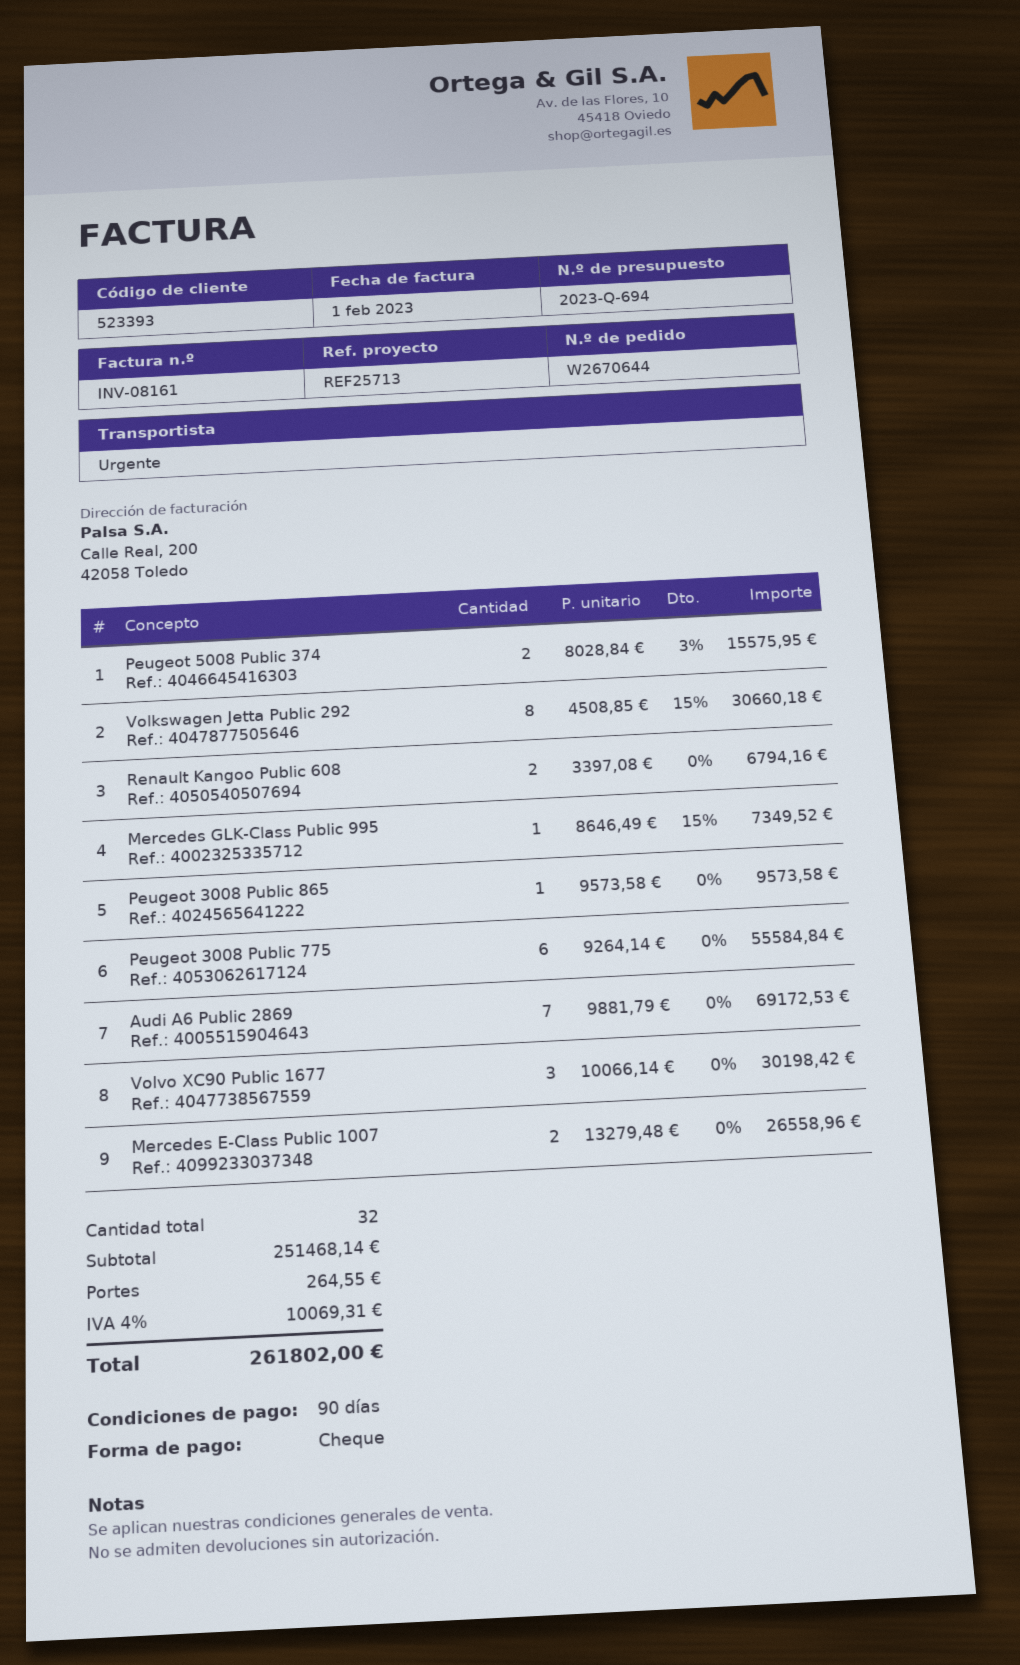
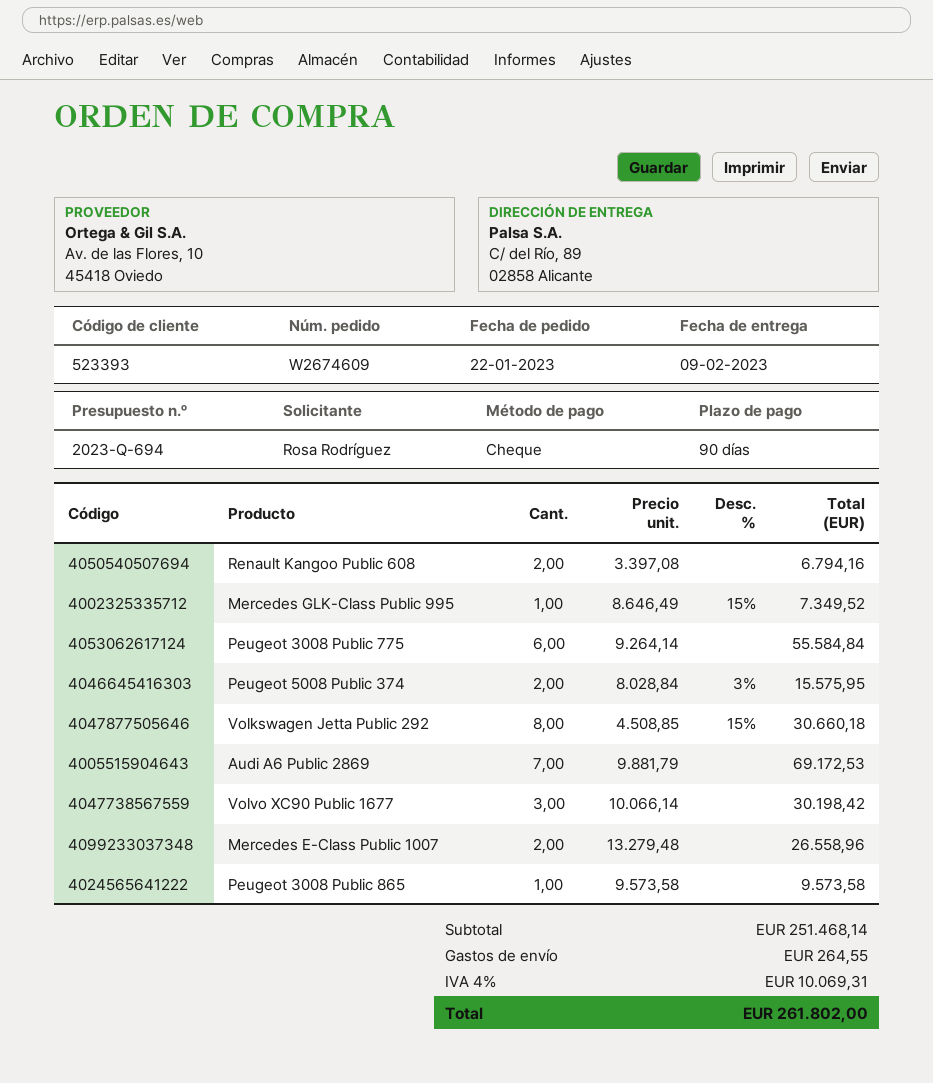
order number: W2670644 -> W2674609

